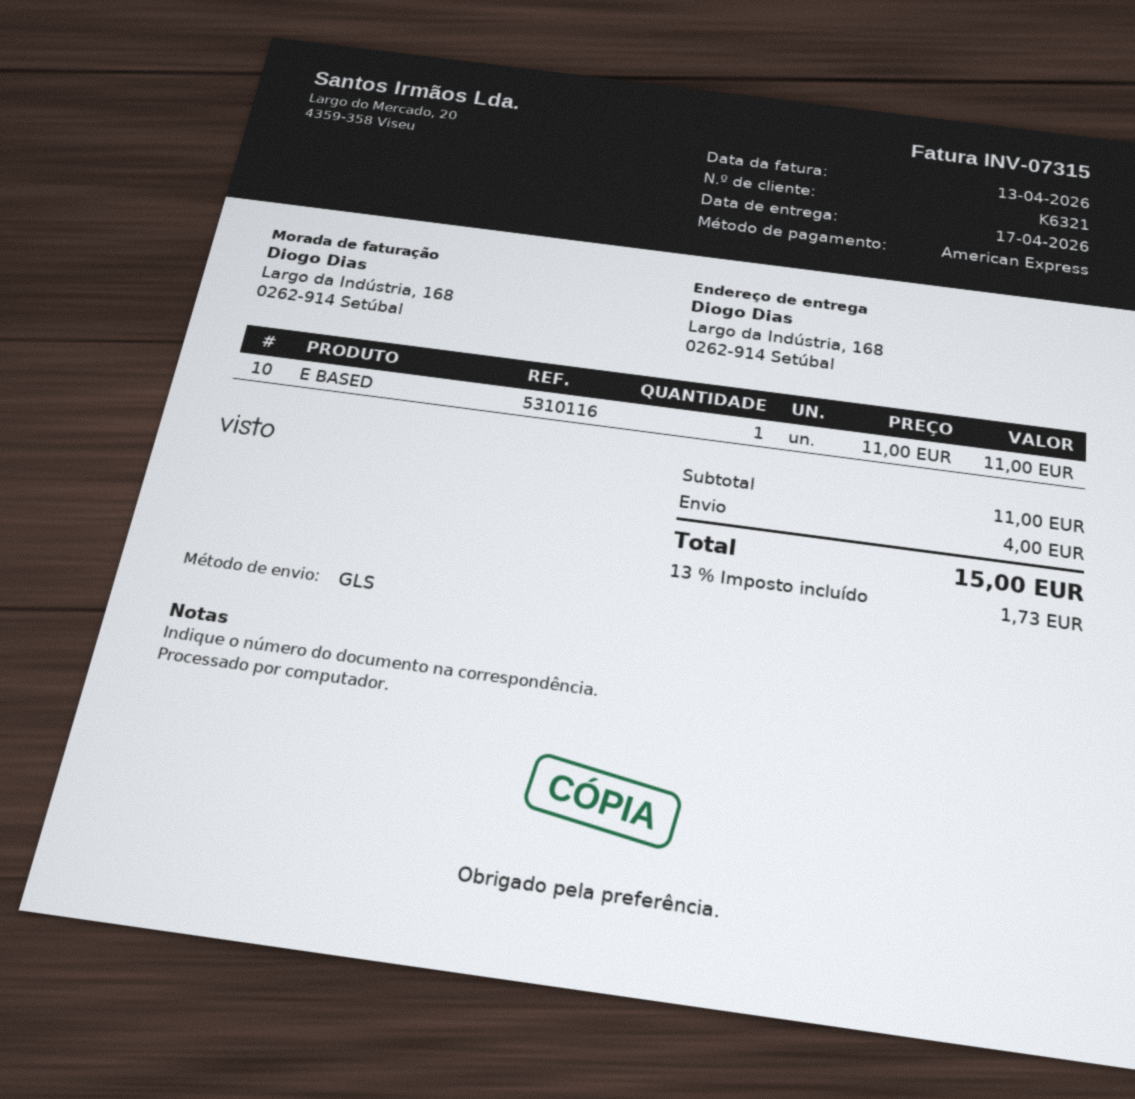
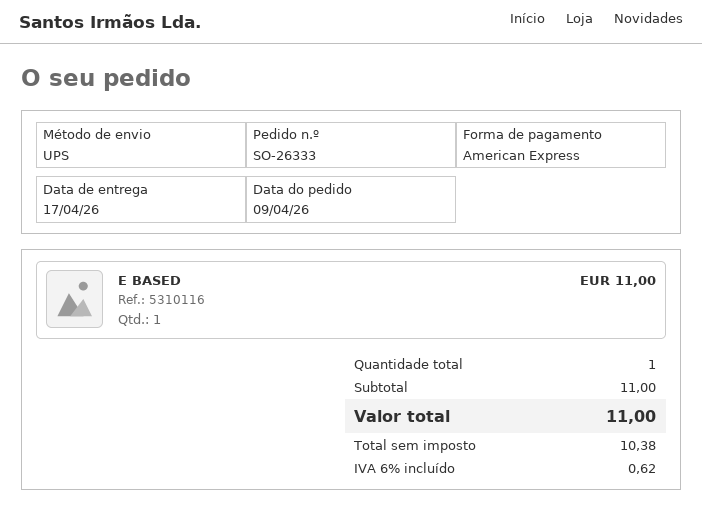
shipping method: GLS -> UPS
shipping: 4.00 -> none
tax: 13% = 1.73 -> 6% = 0.62
total: 15.00 -> 11.00

